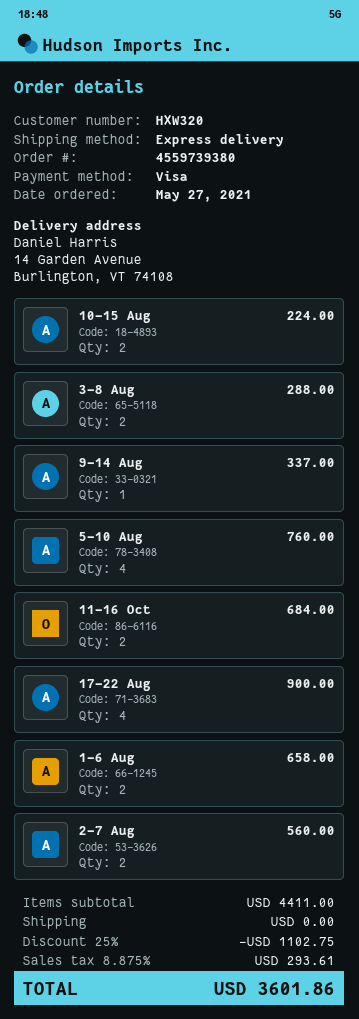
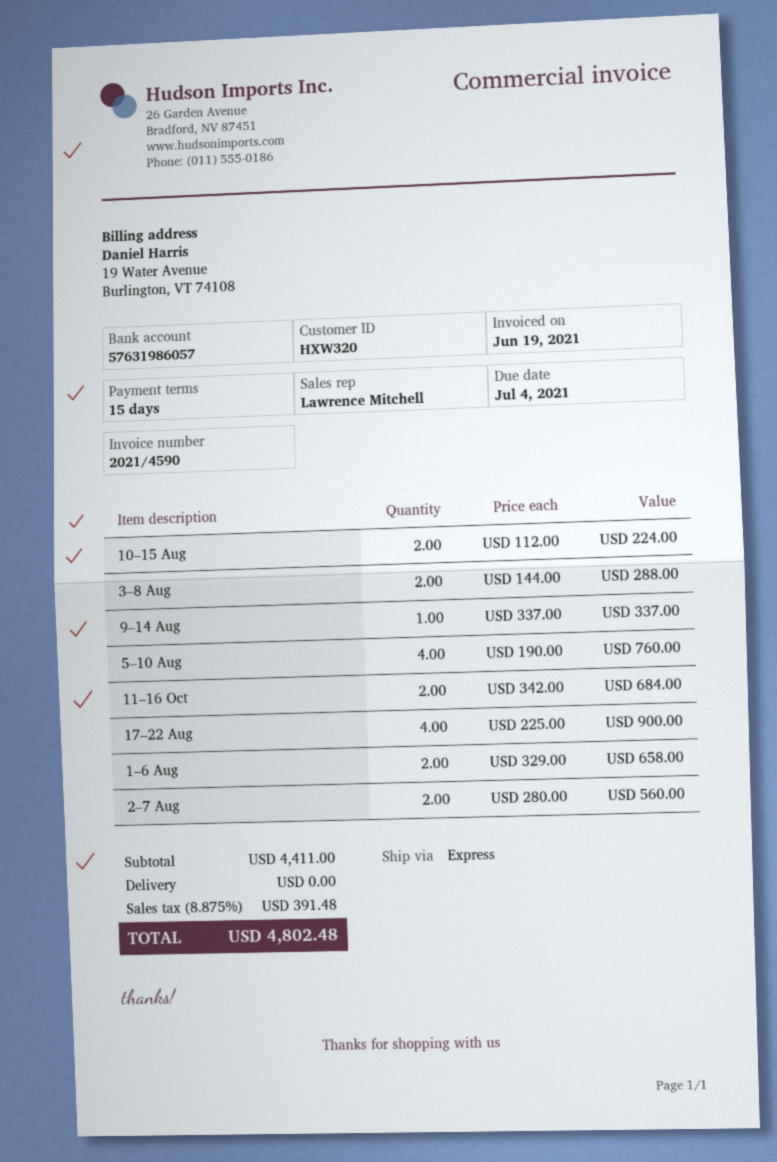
discount: 25% = 1102.75 -> none
tax: 8.875% = 293.61 -> 8.875% = 391.48
total: 3601.86 -> 4802.48

